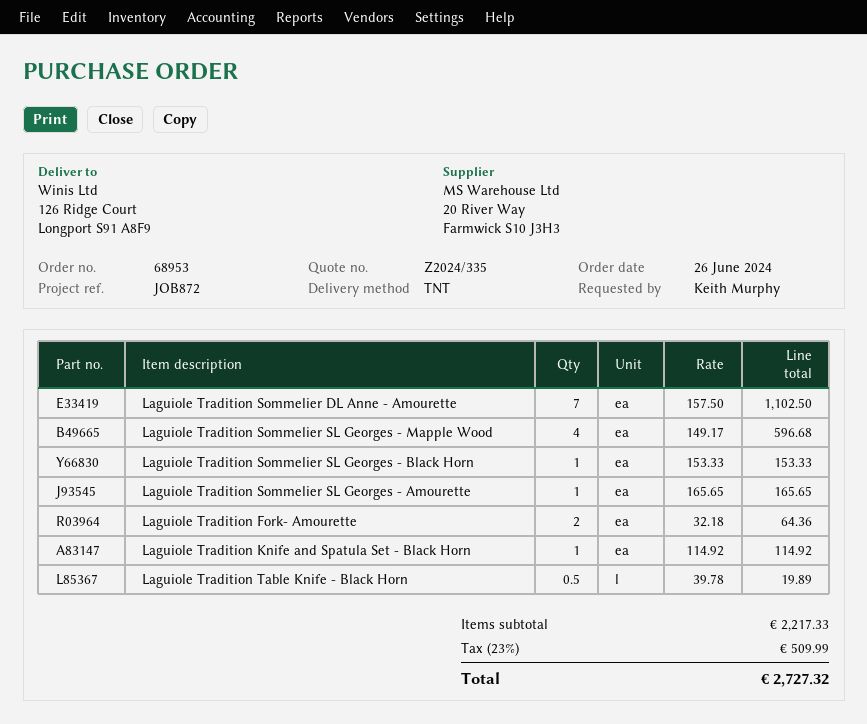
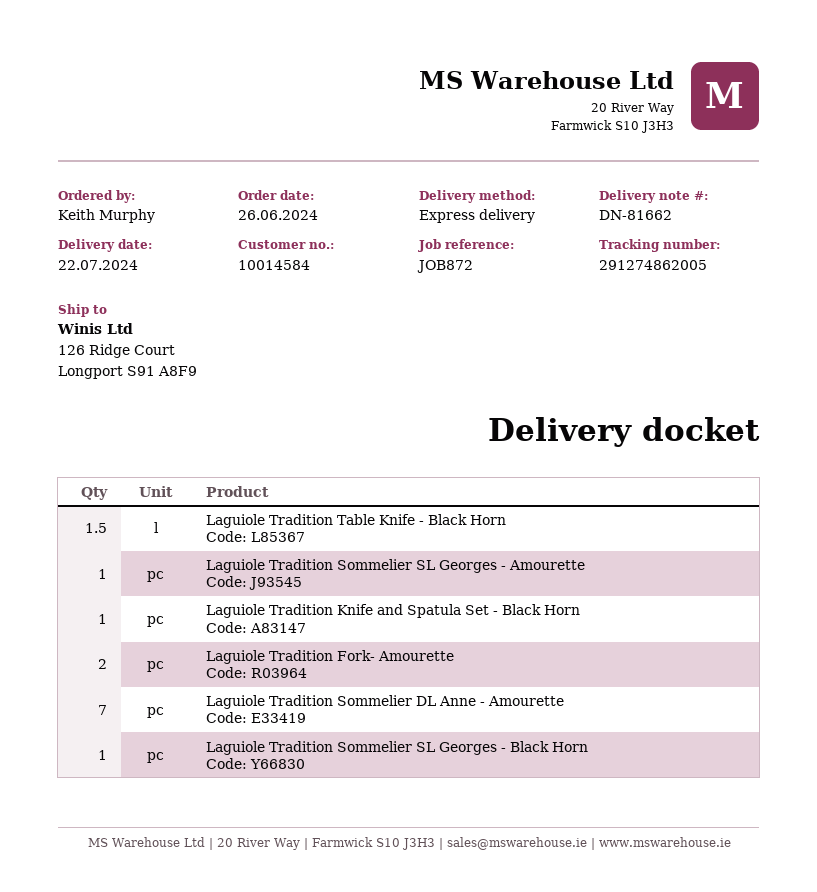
shipping method: TNT -> express
Laguiole Tradition Sommelier SL Georges - Mapple Wood: 4 -> none
Laguiole Tradition Table Knife - Black Horn: 0.5 -> 1.5

